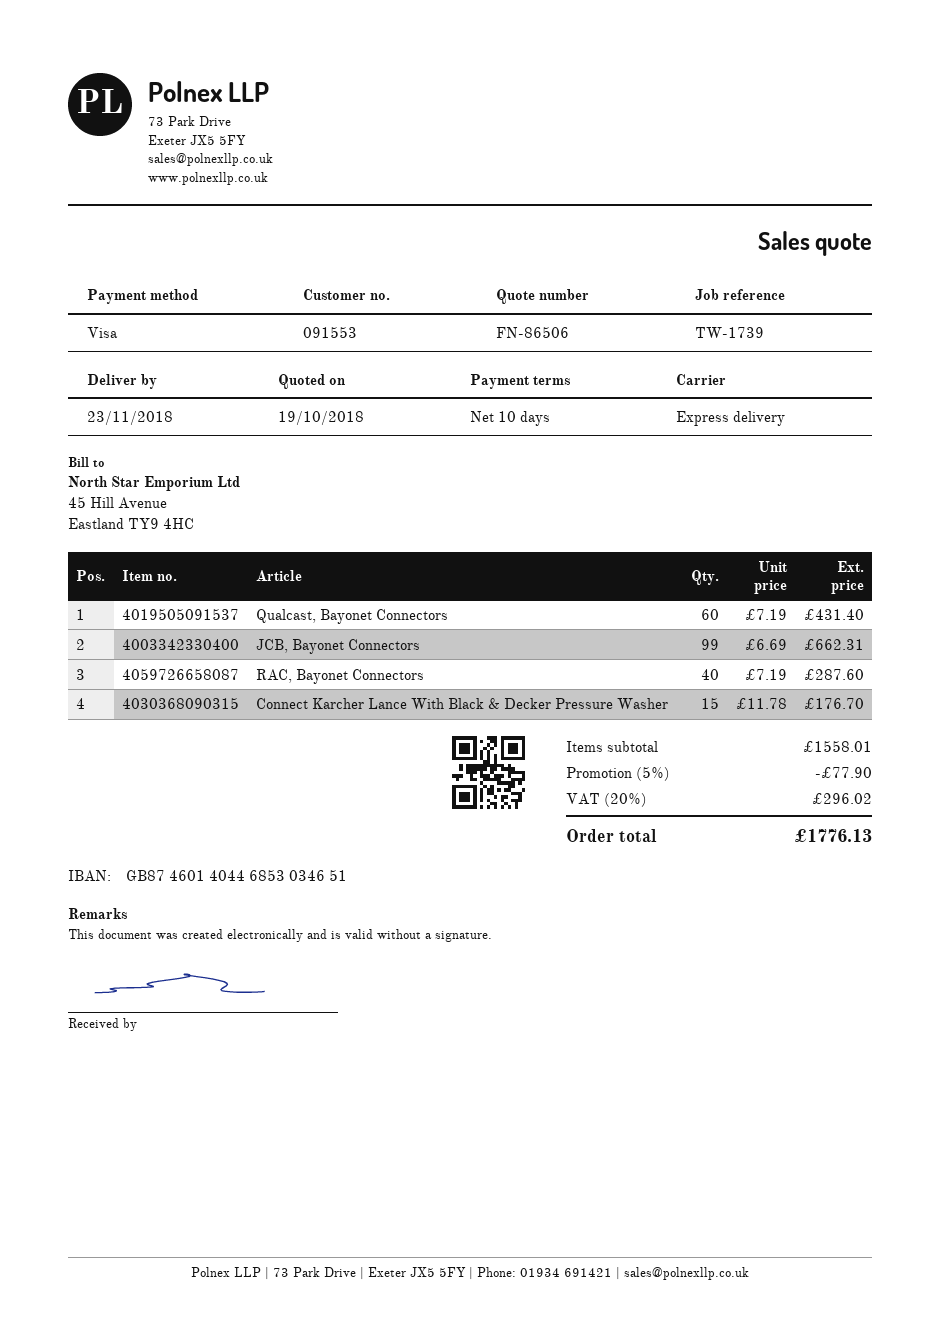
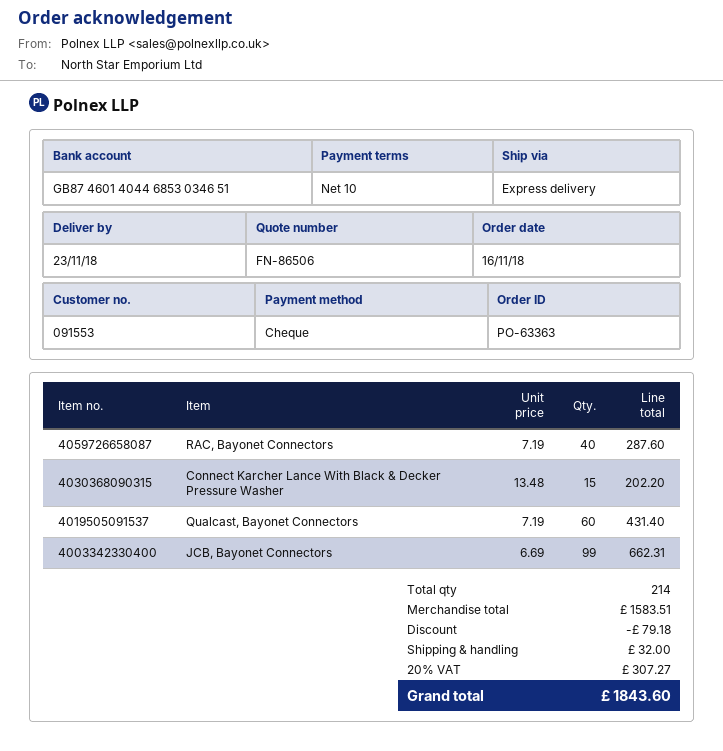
payment method: Visa -> cheque
Connect Karcher Lance With Black & Decker Pressure Washer: 15 x 11.78 = 176.70 -> 15 x 13.48 = 202.20
subtotal: 1558.01 -> 1583.51
discount: 77.90 -> 79.18
shipping: none -> 32.00
tax: 20% = 296.02 -> 20% = 307.27
total: 1776.13 -> 1843.60

